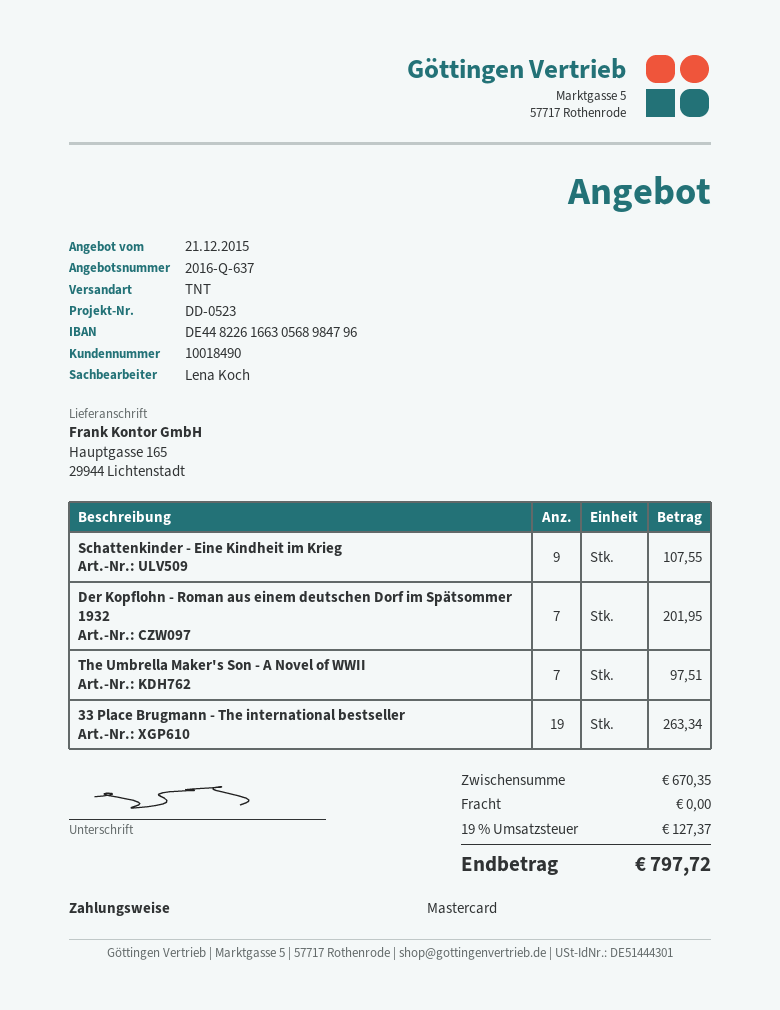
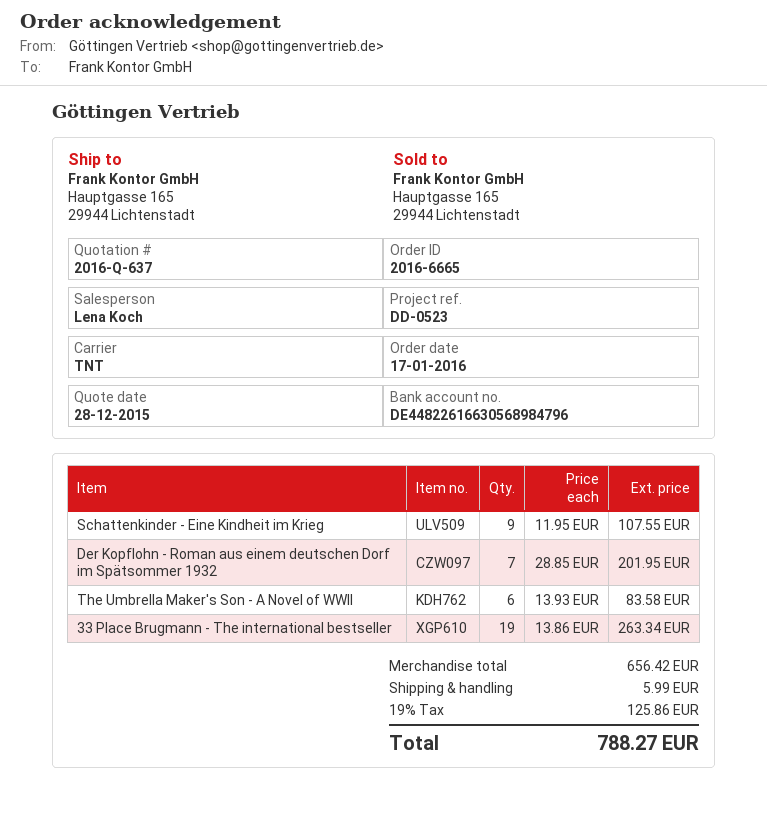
quote date: 2015-12-21 -> 2015-12-28
The Umbrella Maker's Son - A Novel of WWII: 7 for 97.51 -> 6 for 83.58
subtotal: 670.35 -> 656.42
shipping: 0.00 -> 5.99
tax: 19% = 127.37 -> 19% = 125.86
total: 797.72 -> 788.27

